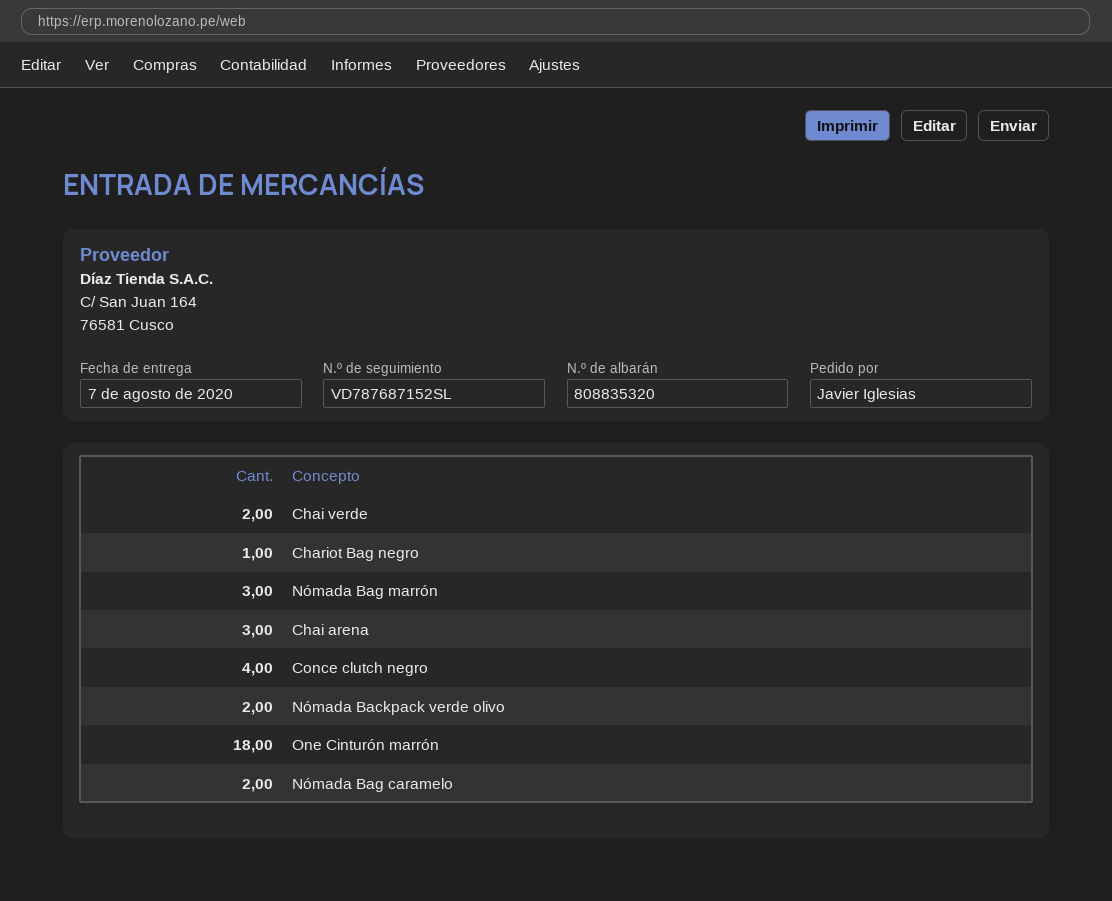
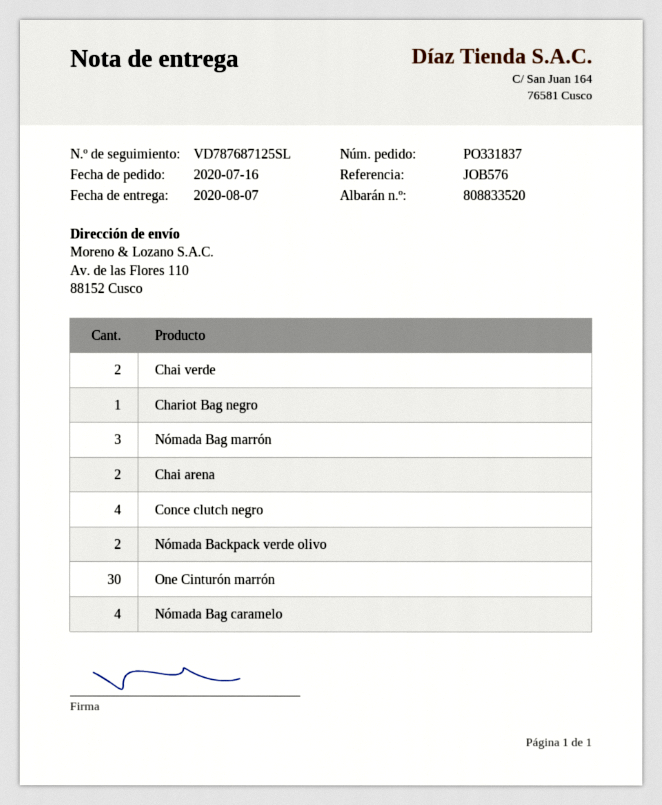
delivery note number: 808835320 -> 808833520
tracking number: VD787687152SL -> VD787687125SL
Chai arena: 3 -> 2
One Cinturón marrón: 18 -> 30
Nómada Bag caramelo: 2 -> 4

